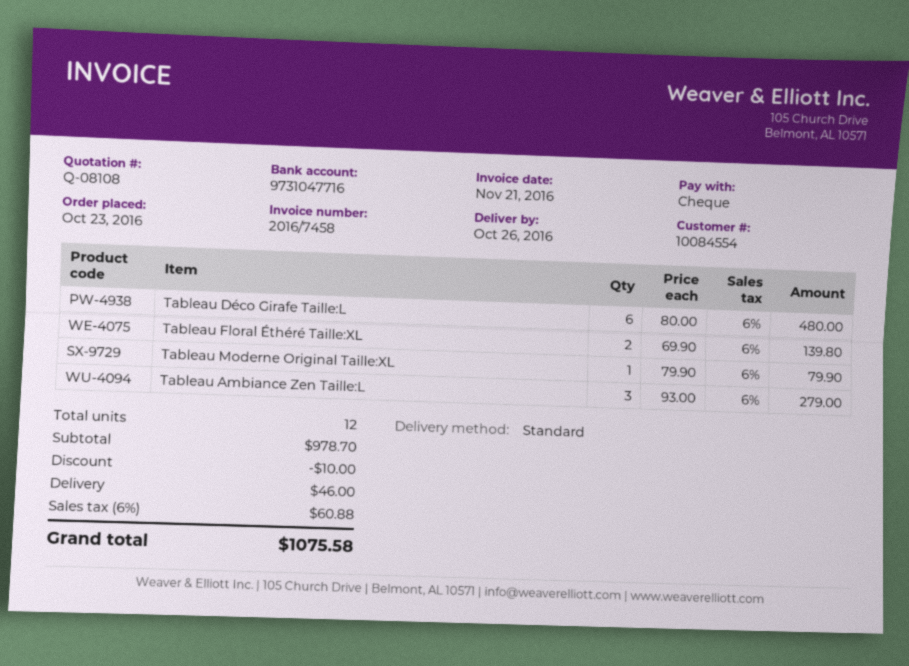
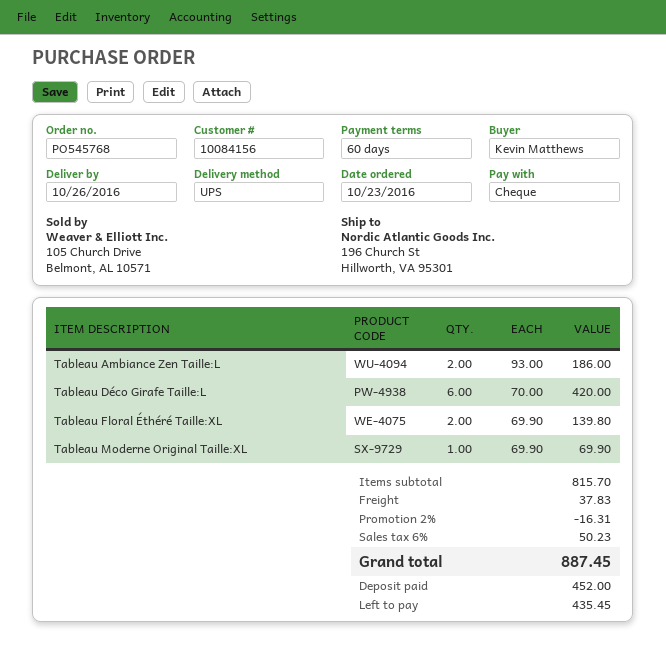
customer number: 10084554 -> 10084156
shipping method: standard -> UPS
Tableau Déco Girafe Taille:L: 6 x 80.00 = 480.00 -> 6 x 70.00 = 420.00
Tableau Moderne Original Taille:XL: 1 x 79.90 = 79.90 -> 1 x 69.90 = 69.90
Tableau Ambiance Zen Taille:L: 3 x 93.00 = 279.00 -> 2 x 93.00 = 186.00
subtotal: 978.70 -> 815.70
discount: 10.00 -> 16.31
shipping: 46.00 -> 37.83
tax: 6% = 60.88 -> 6% = 50.23
total: 1075.58 -> 887.45

